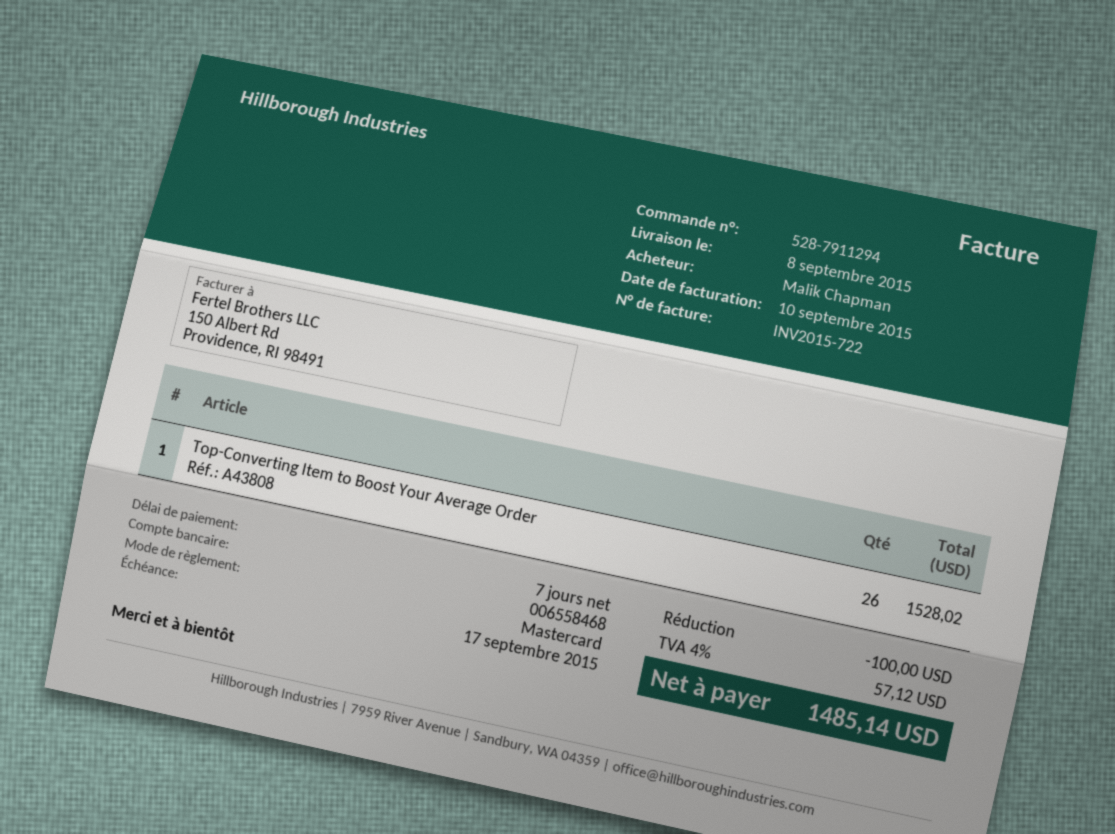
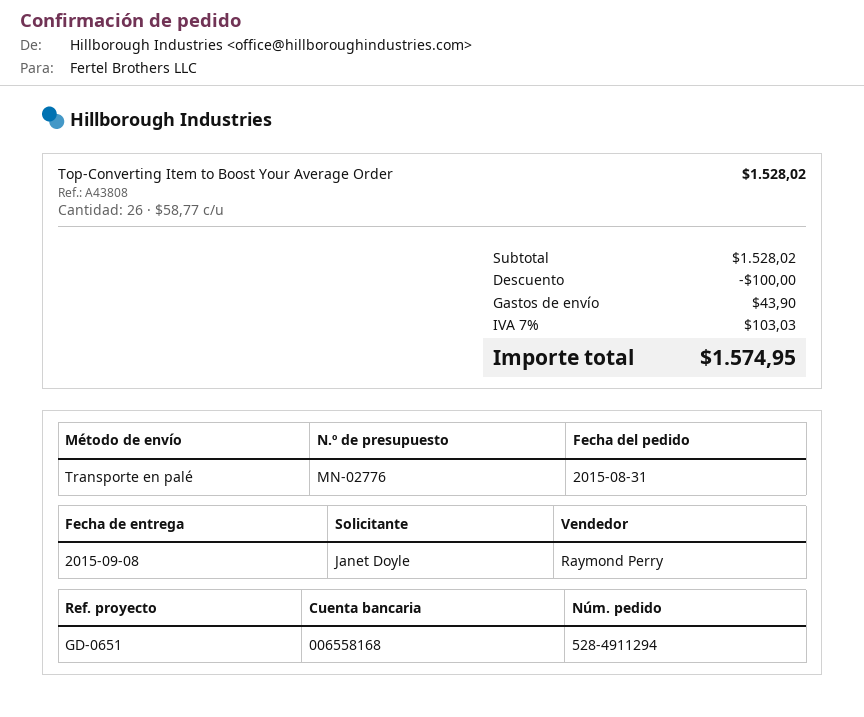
order number: 528-7911294 -> 528-4911294
ordered by: Malik Chapman -> Janet Doyle
bank account: 006558468 -> 006558168
shipping: none -> 43.90
tax: 4% = 57.12 -> 7% = 103.03
total: 1485.14 -> 1574.95

